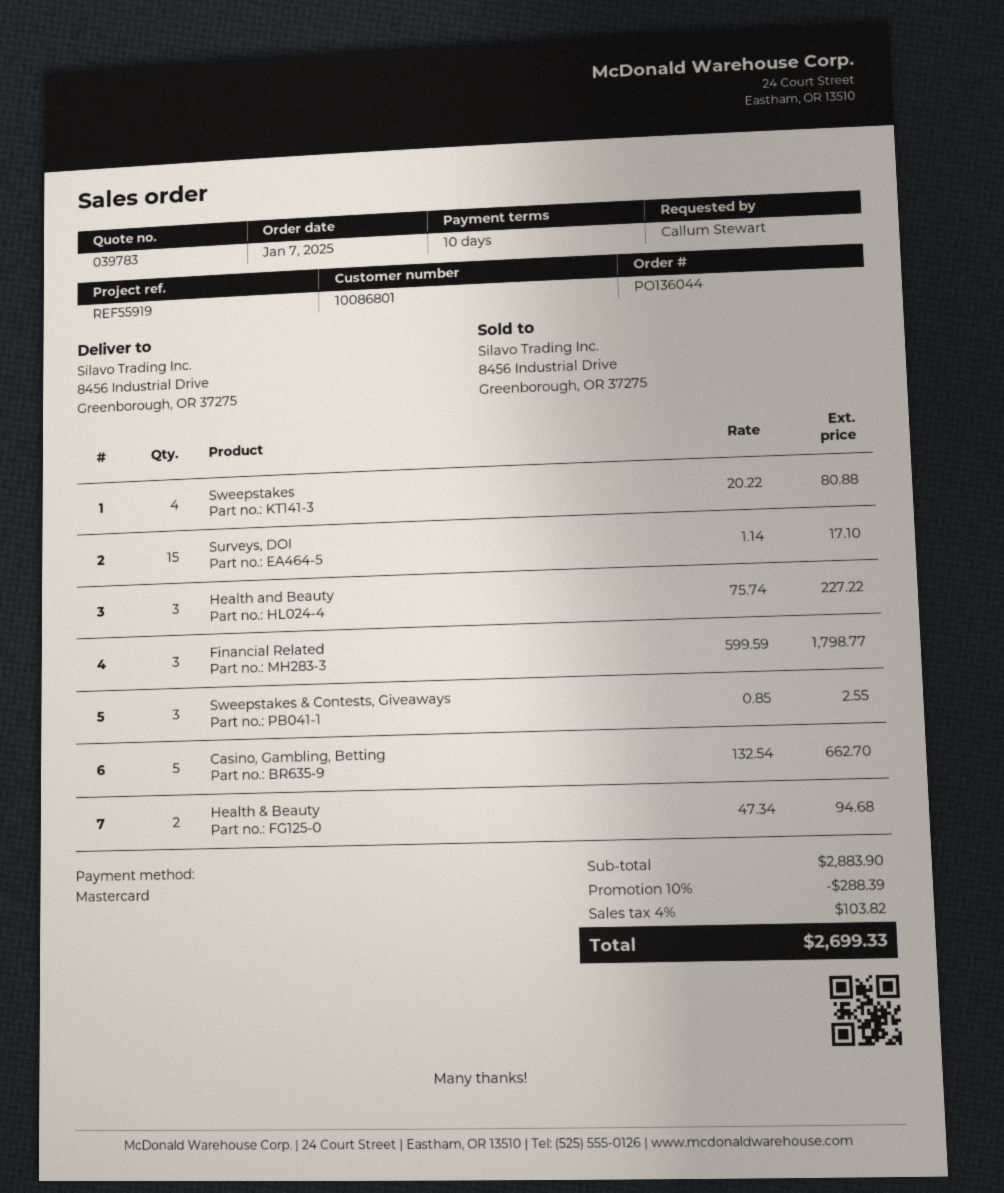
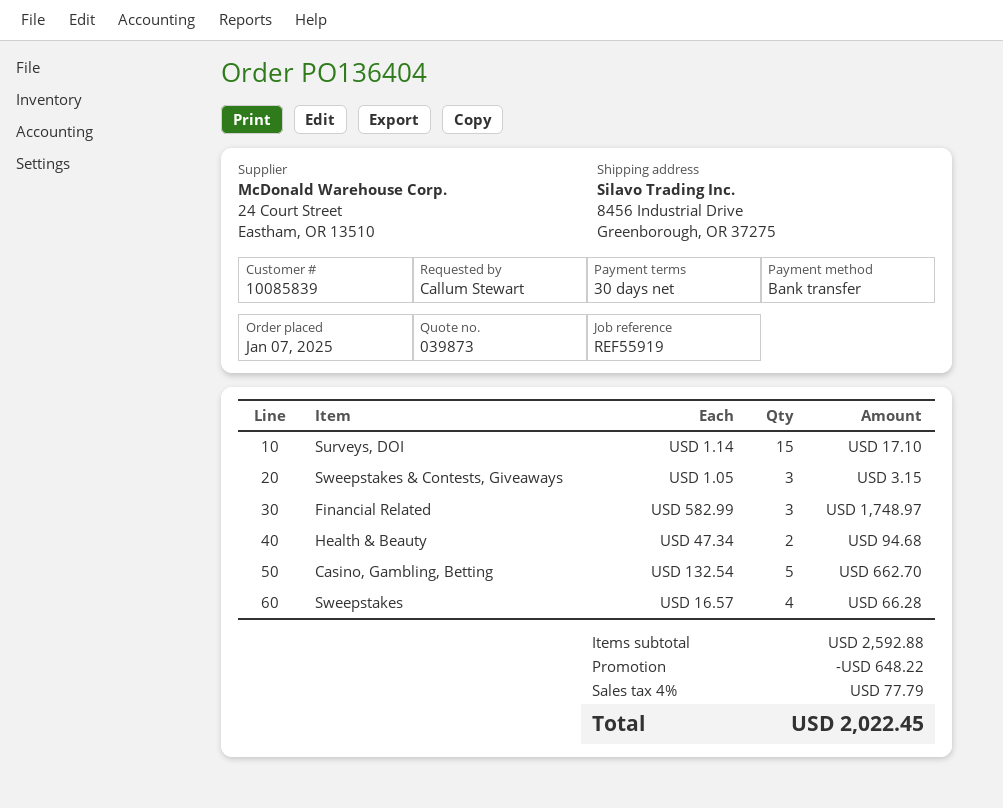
quote number: 039783 -> 039873
order number: PO136044 -> PO136404
payment terms: 10 days -> 30 days
customer number: 10086801 -> 10085839
payment method: Mastercard -> bank transfer
Sweepstakes: 4 x 20.22 = 80.88 -> 4 x 16.57 = 66.28
Health and Beauty: 3 x 75.74 = 227.22 -> none
Financial Related: 3 x 599.59 = 1798.77 -> 3 x 582.99 = 1748.97
Sweepstakes & Contests, Giveaways: 3 x 0.85 = 2.55 -> 3 x 1.05 = 3.15
subtotal: 2883.90 -> 2592.88
discount: 288.39 -> 648.22
tax: 4% = 103.82 -> 4% = 77.79
total: 2699.33 -> 2022.45

